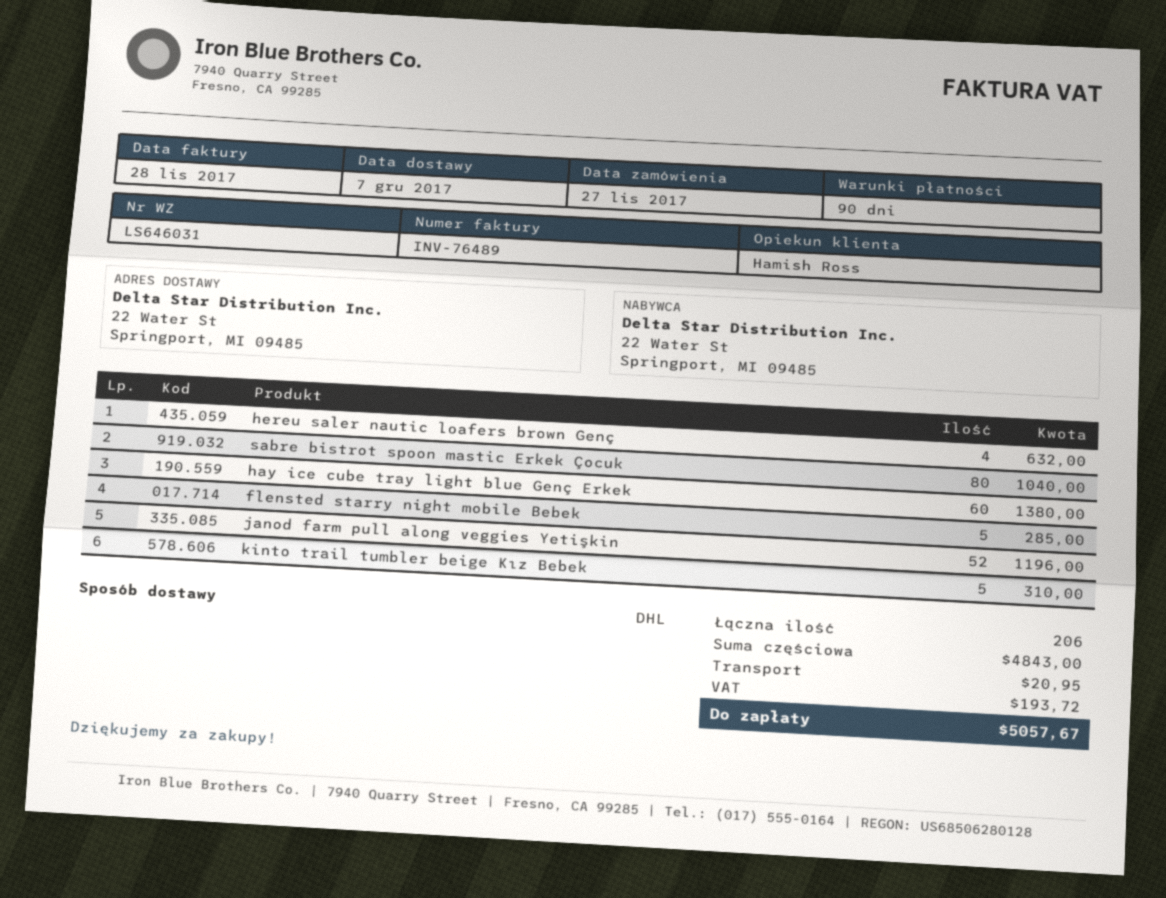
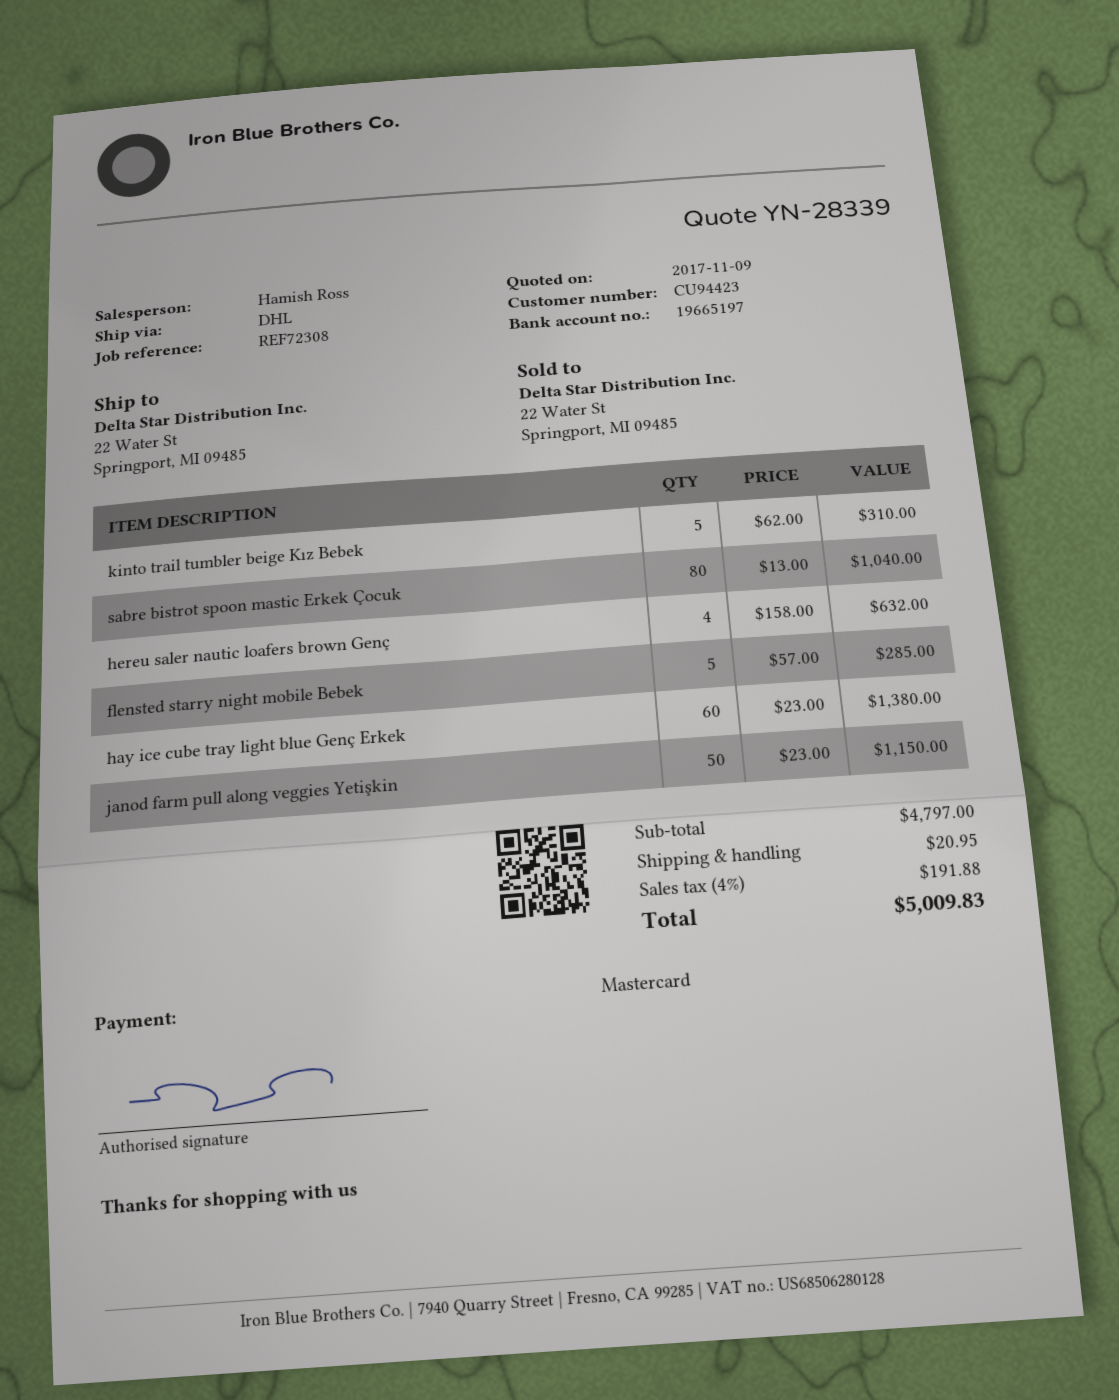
janod farm pull along veggies Yetişkin: 52 for 1196.00 -> 50 for 1150.00
subtotal: 4843.00 -> 4797.00
tax: 193.72 -> 191.88
total: 5057.67 -> 5009.83

